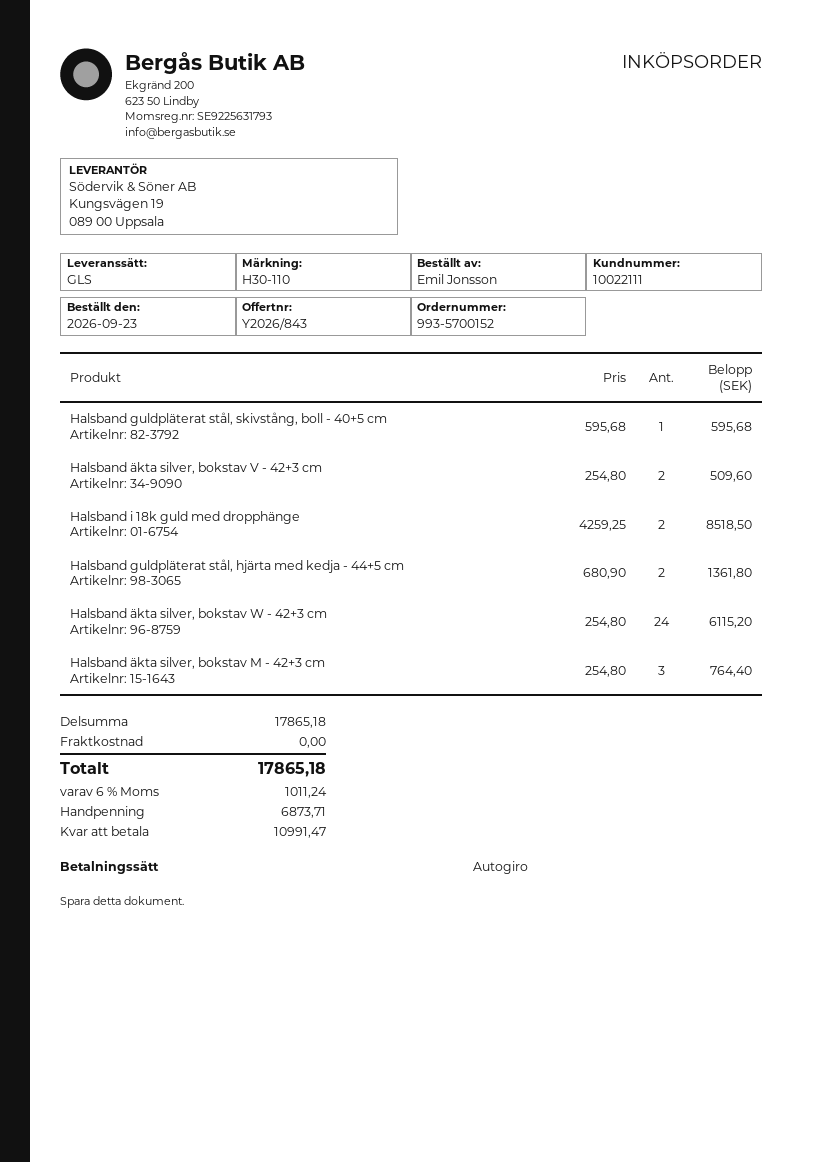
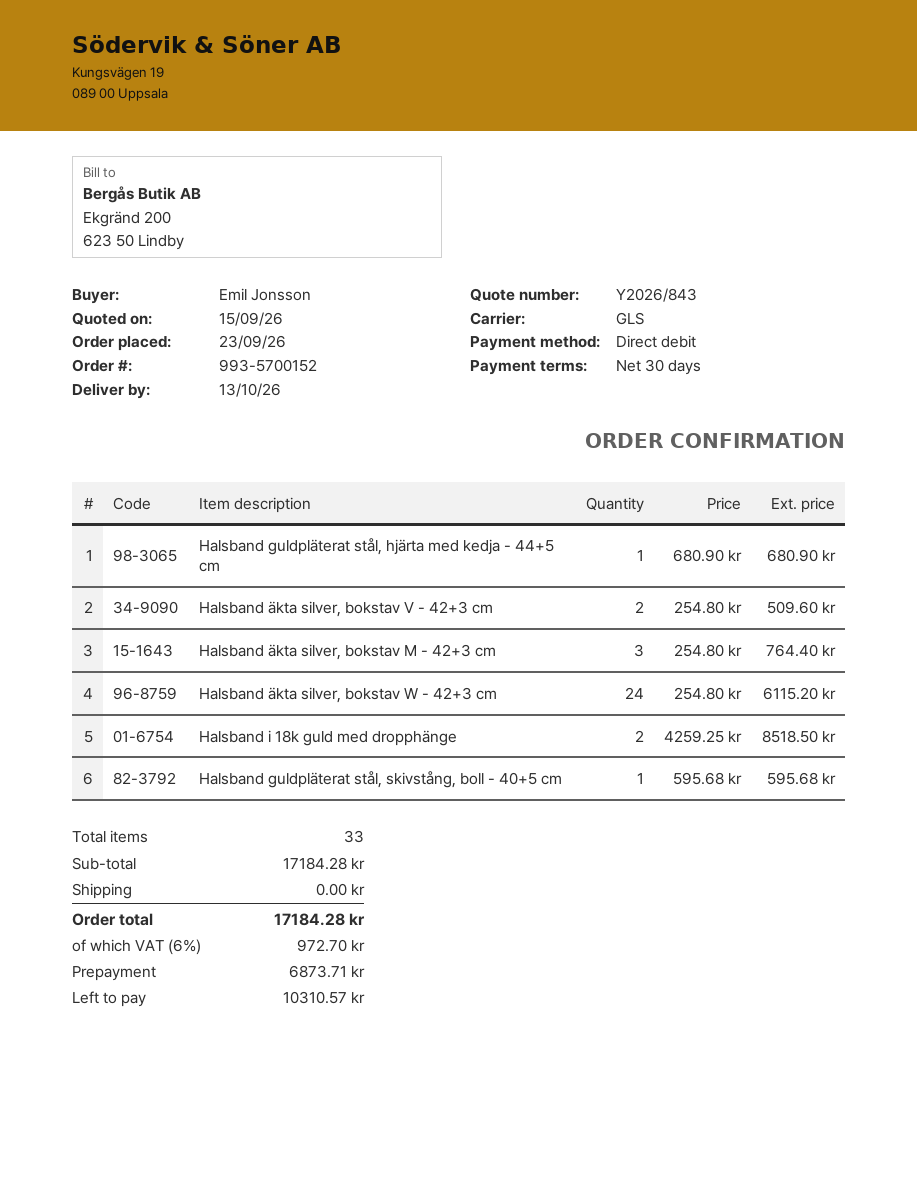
Halsband guldpläterat stål, hjärta med kedja - 44+5 cm: 2 x 680.90 = 1361.80 -> 1 x 680.90 = 680.90
subtotal: 17865.18 -> 17184.28
tax: 6% = 1011.24 -> 6% = 972.70
total: 17865.18 -> 17184.28
balance: 10991.47 -> 10310.57

